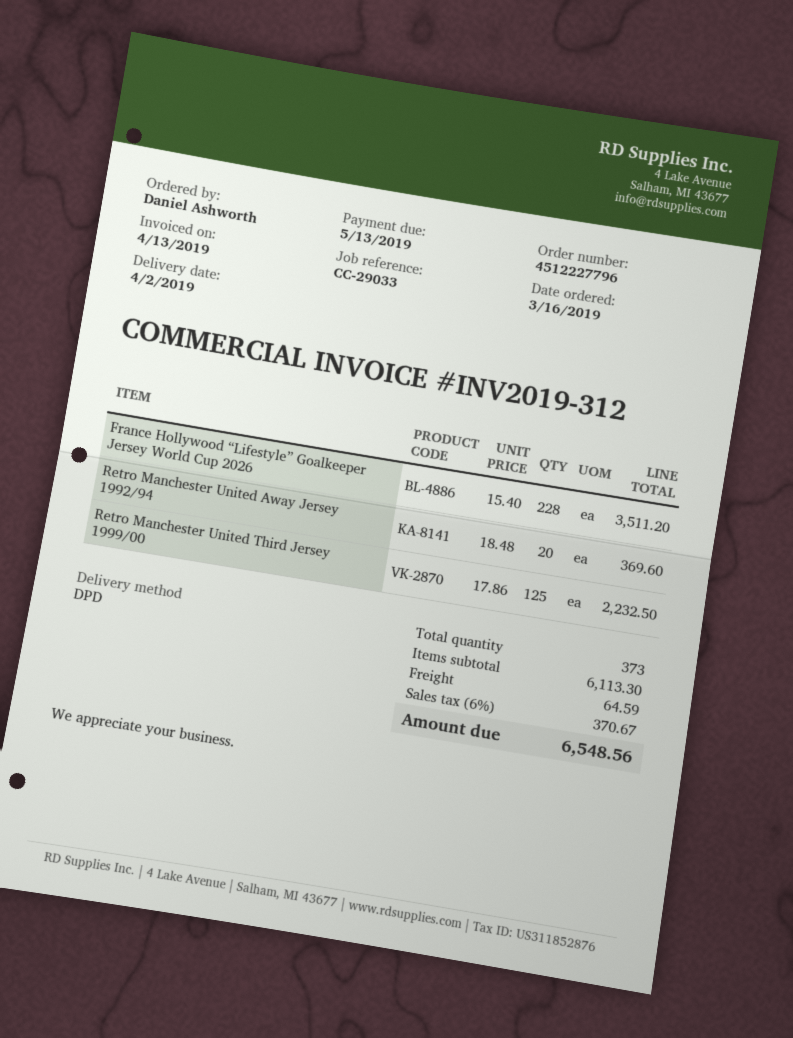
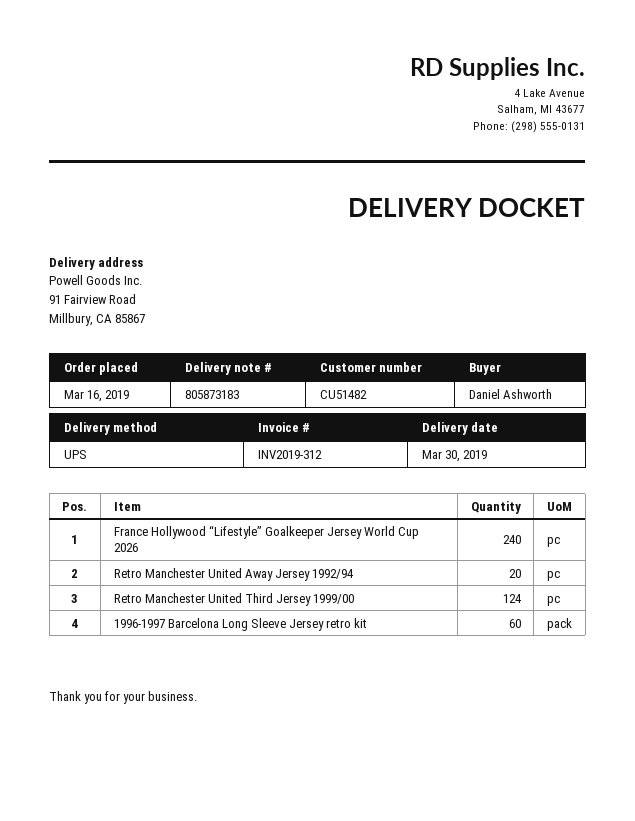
delivery date: 2019-04-02 -> 2019-03-30
shipping method: DPD -> UPS
France Hollywood “Lifestyle” Goalkeeper Jersey World Cup 2026: 228 -> 240
Retro Manchester United Third Jersey 1999/00: 125 -> 124
1996-1997 Barcelona Long Sleeve Jersey retro kit: none -> 60

